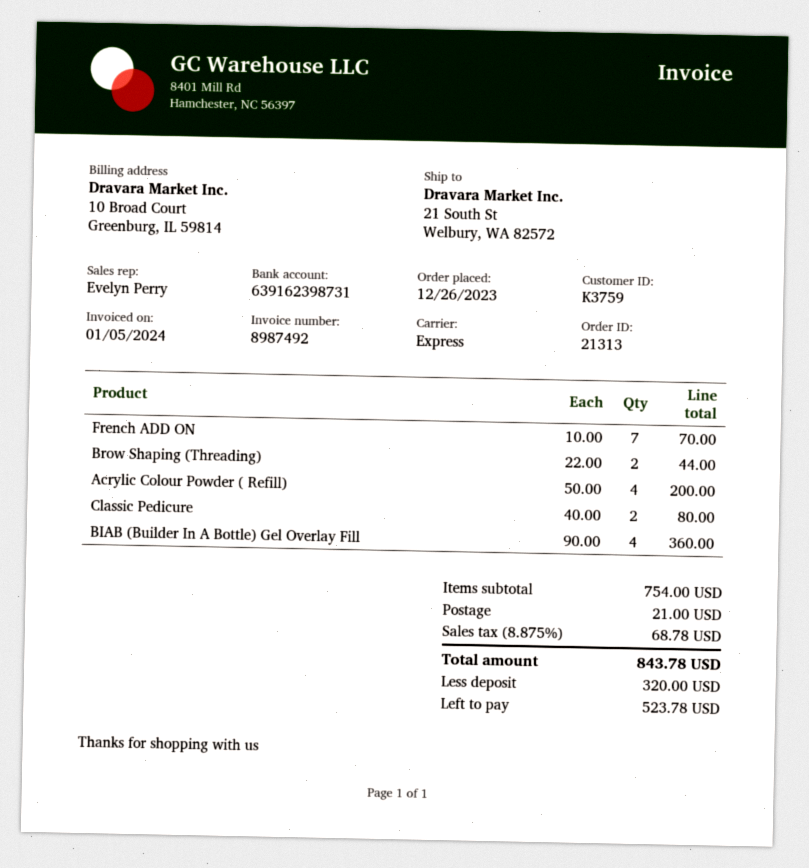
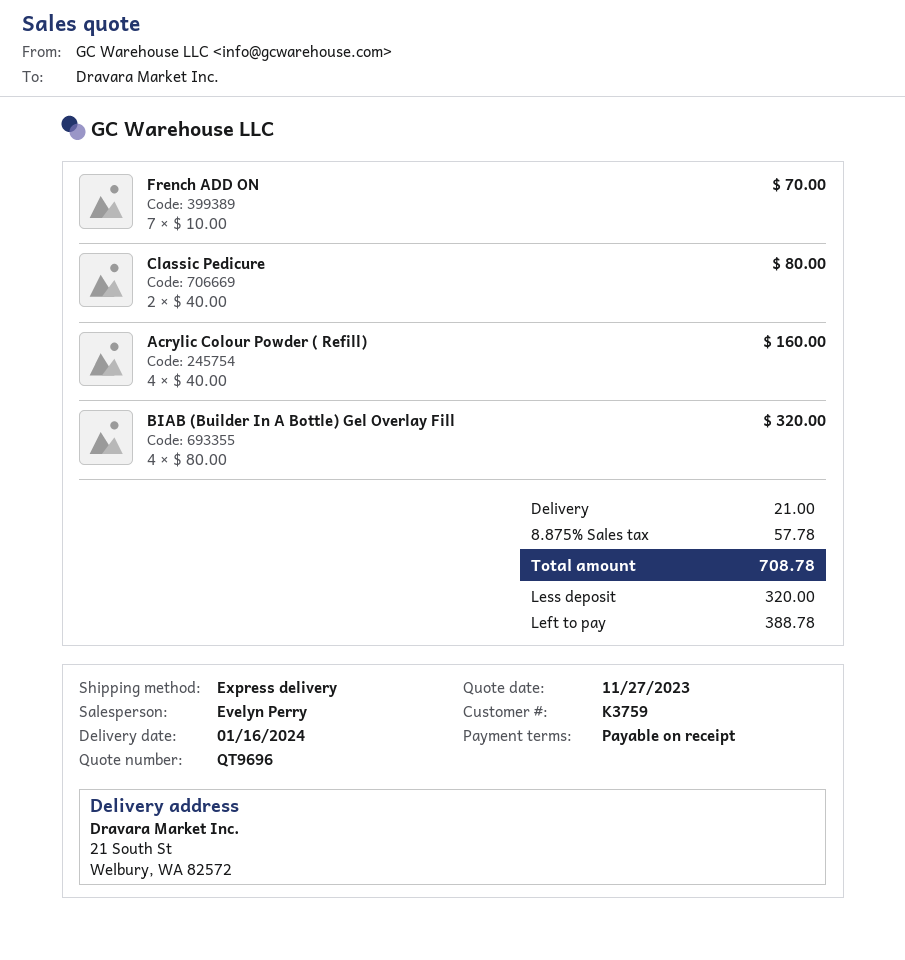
Brow Shaping (Threading): 2 x 22.00 = 44.00 -> none
Acrylic Colour Powder ( Refill): 4 x 50.00 = 200.00 -> 4 x 40.00 = 160.00
BIAB (Builder In A Bottle) Gel Overlay Fill: 4 x 90.00 = 360.00 -> 4 x 80.00 = 320.00
tax: 8.875% = 68.78 -> 8.875% = 57.78
total: 843.78 -> 708.78
balance: 523.78 -> 388.78

